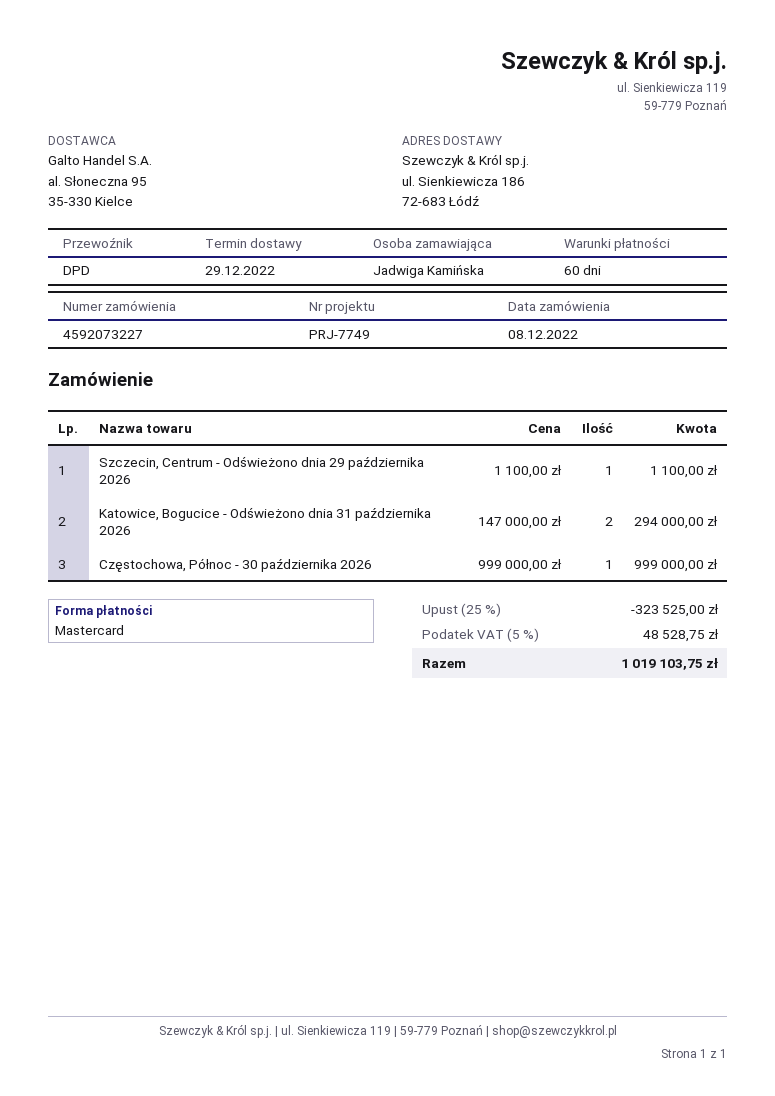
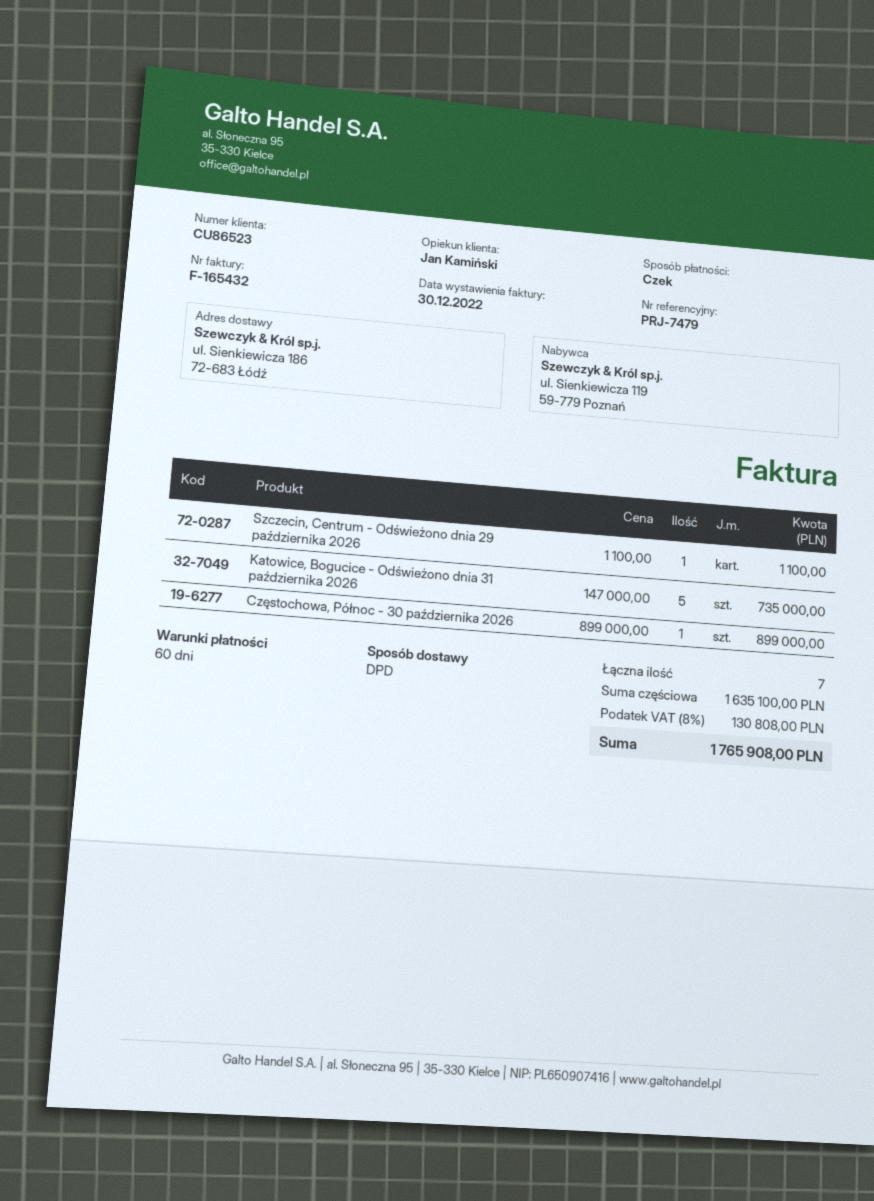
reference: PRJ-7749 -> PRJ-7479
payment method: Mastercard -> cheque
Katowice, Bogucice - Odświeżono dnia 31 października 2026: 2 x 147000.00 = 294000.00 -> 5 x 147000.00 = 735000.00
Częstochowa, Północ - 30 października 2026: 1 x 999000.00 = 999000.00 -> 1 x 899000.00 = 899000.00
discount: 25% = 323525.00 -> none
tax: 5% = 48528.75 -> 8% = 130808.00
total: 1019103.75 -> 1765908.00

